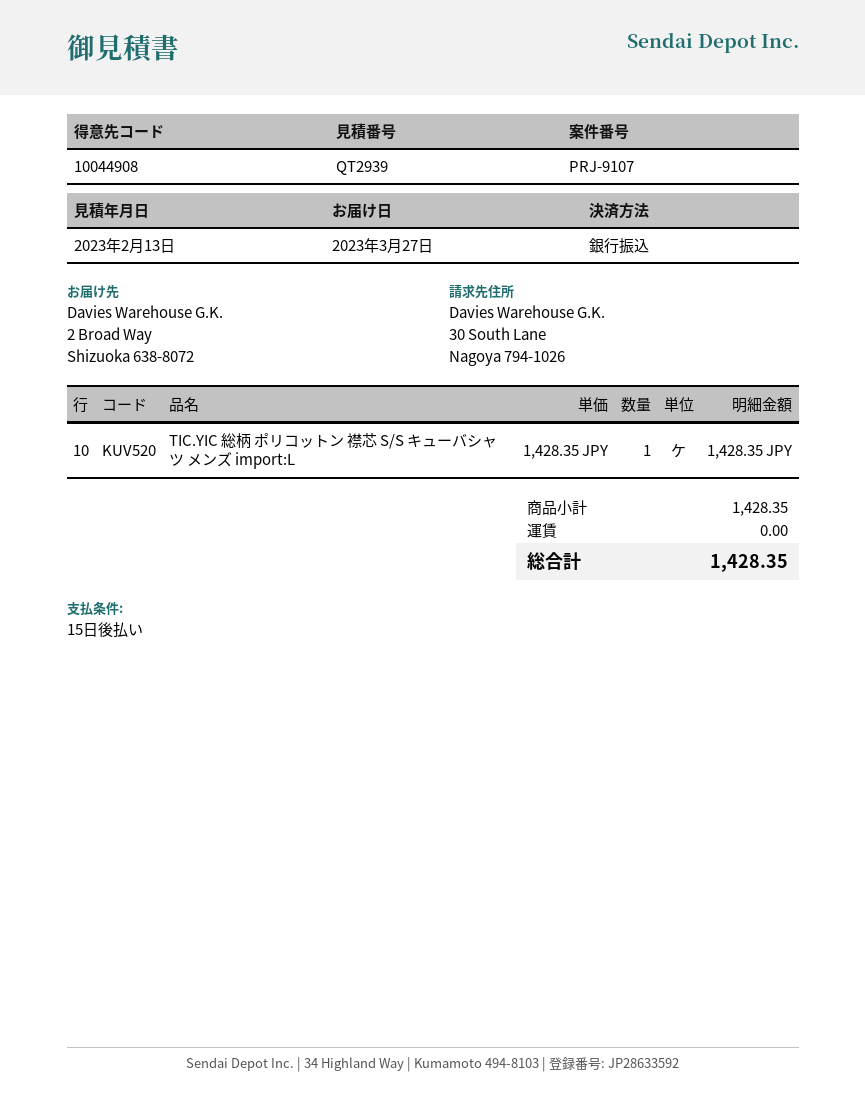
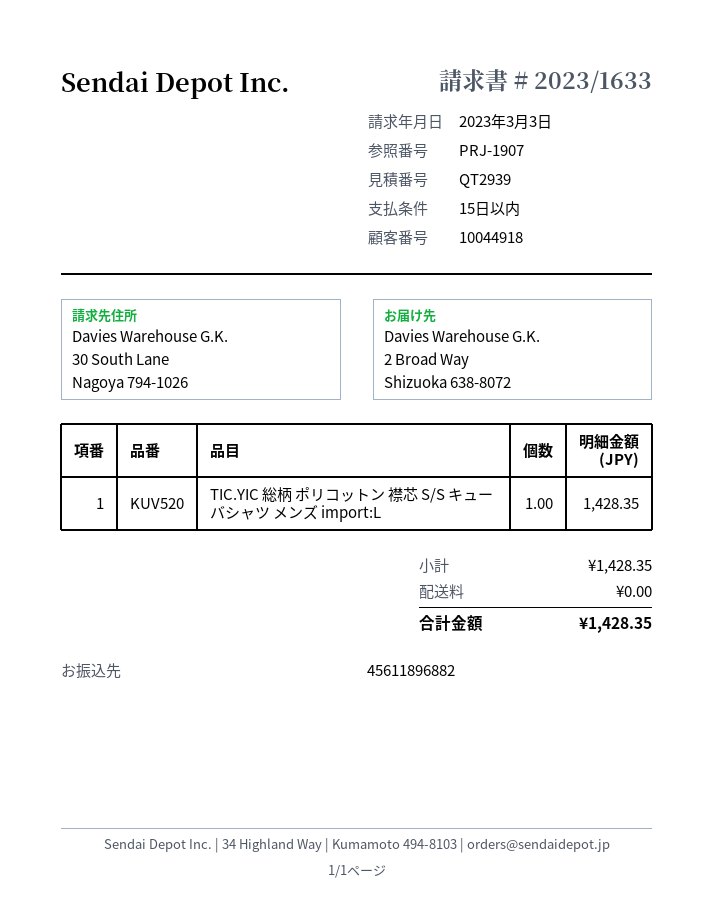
customer number: 10044908 -> 10044918
reference: PRJ-9107 -> PRJ-1907

